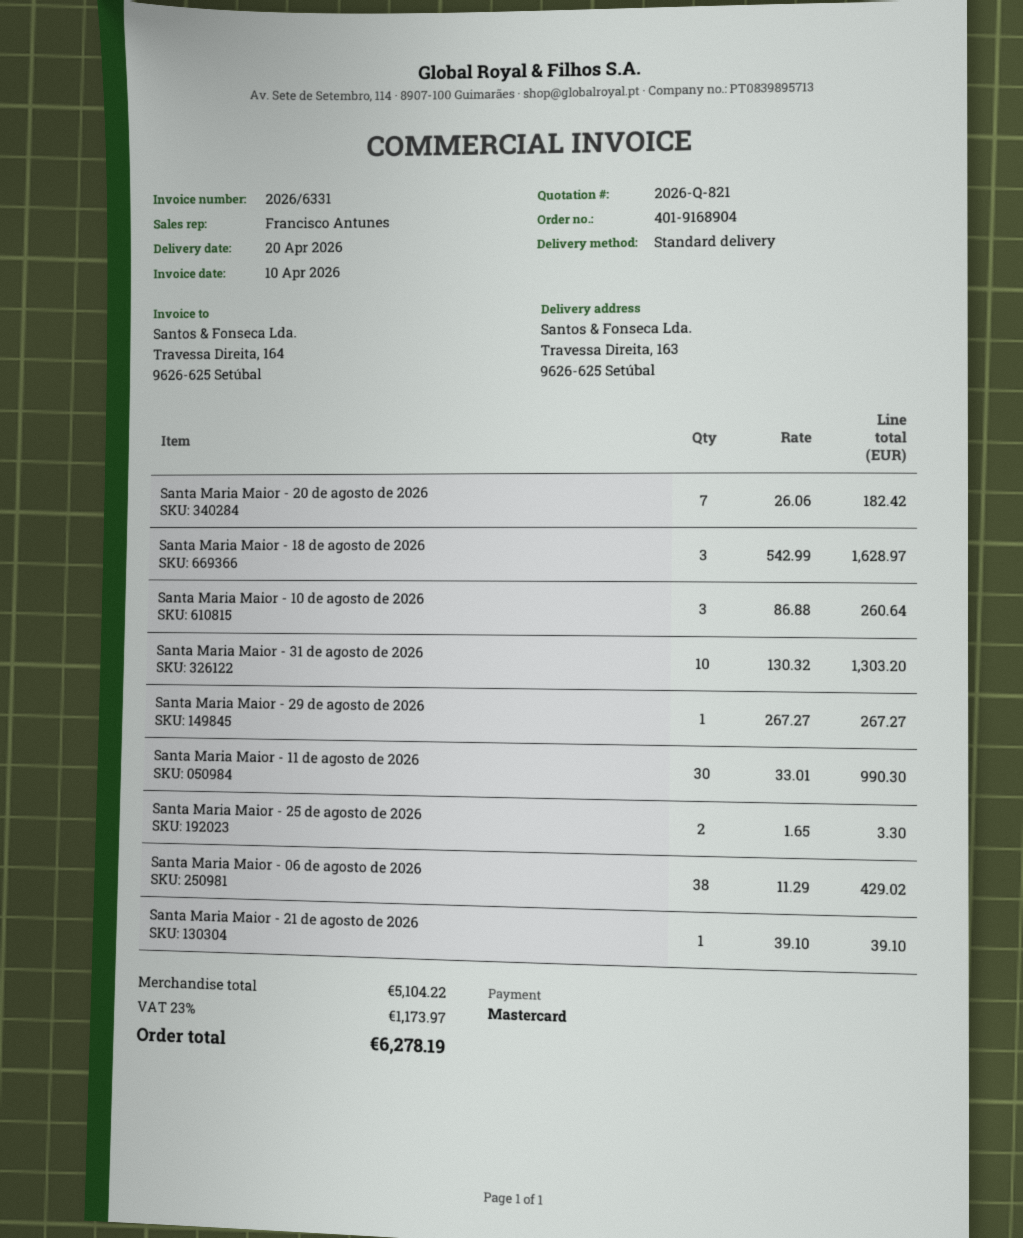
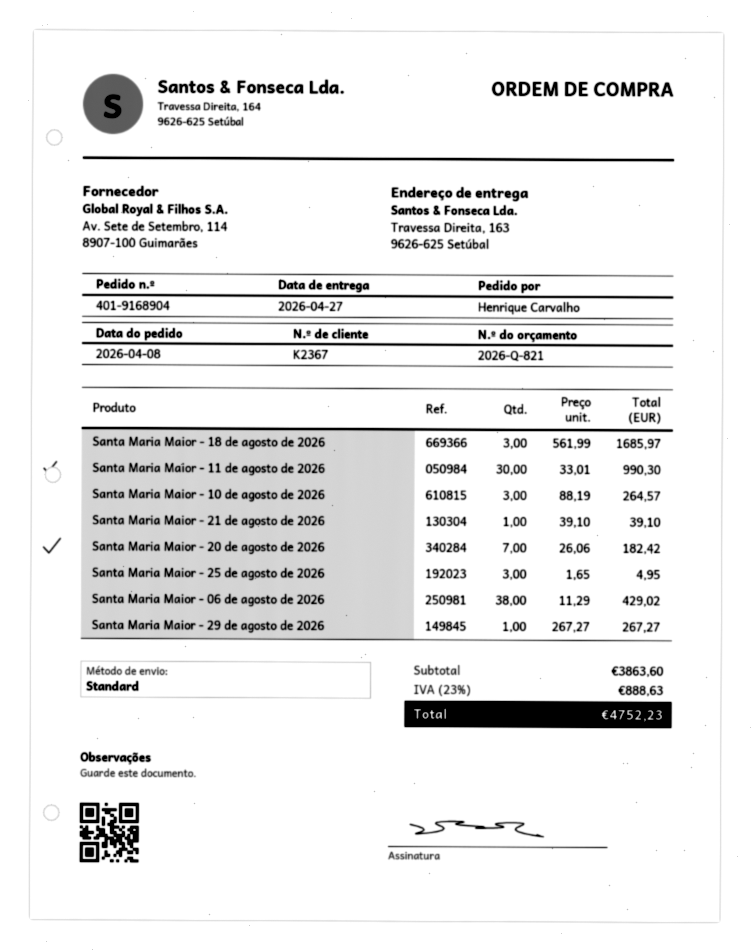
delivery date: 2026-04-20 -> 2026-04-27
Santa Maria Maior - 18 de agosto de 2026: 3 x 542.99 = 1628.97 -> 3 x 561.99 = 1685.97
Santa Maria Maior - 10 de agosto de 2026: 3 x 86.88 = 260.64 -> 3 x 88.19 = 264.57
Santa Maria Maior - 31 de agosto de 2026: 10 x 130.32 = 1303.20 -> none
Santa Maria Maior - 25 de agosto de 2026: 2 x 1.65 = 3.30 -> 3 x 1.65 = 4.95
subtotal: 5104.22 -> 3863.60
tax: 23% = 1173.97 -> 23% = 888.63
total: 6278.19 -> 4752.23

